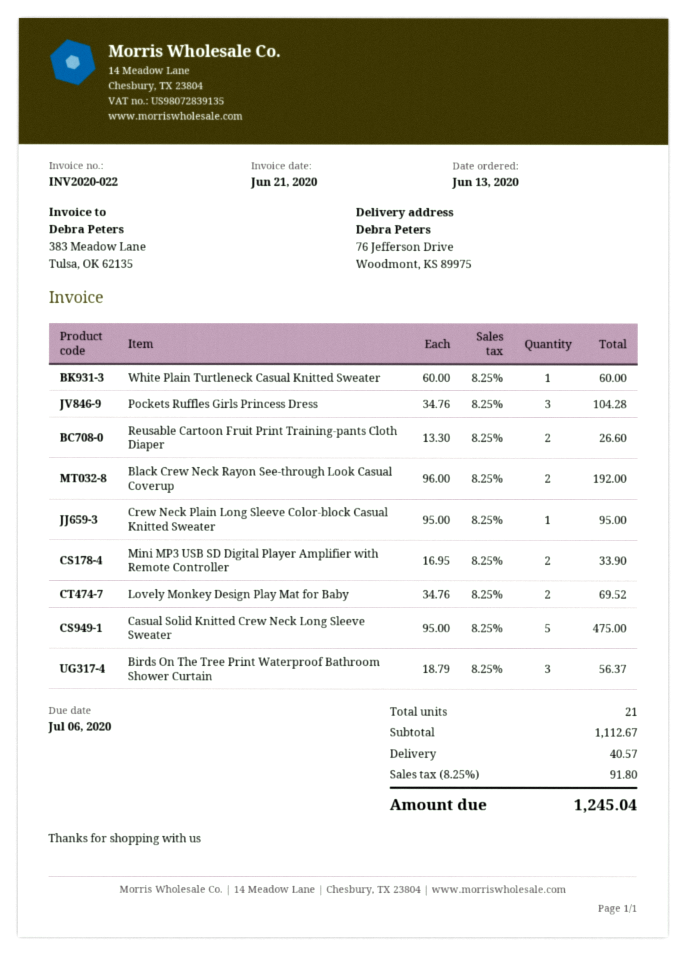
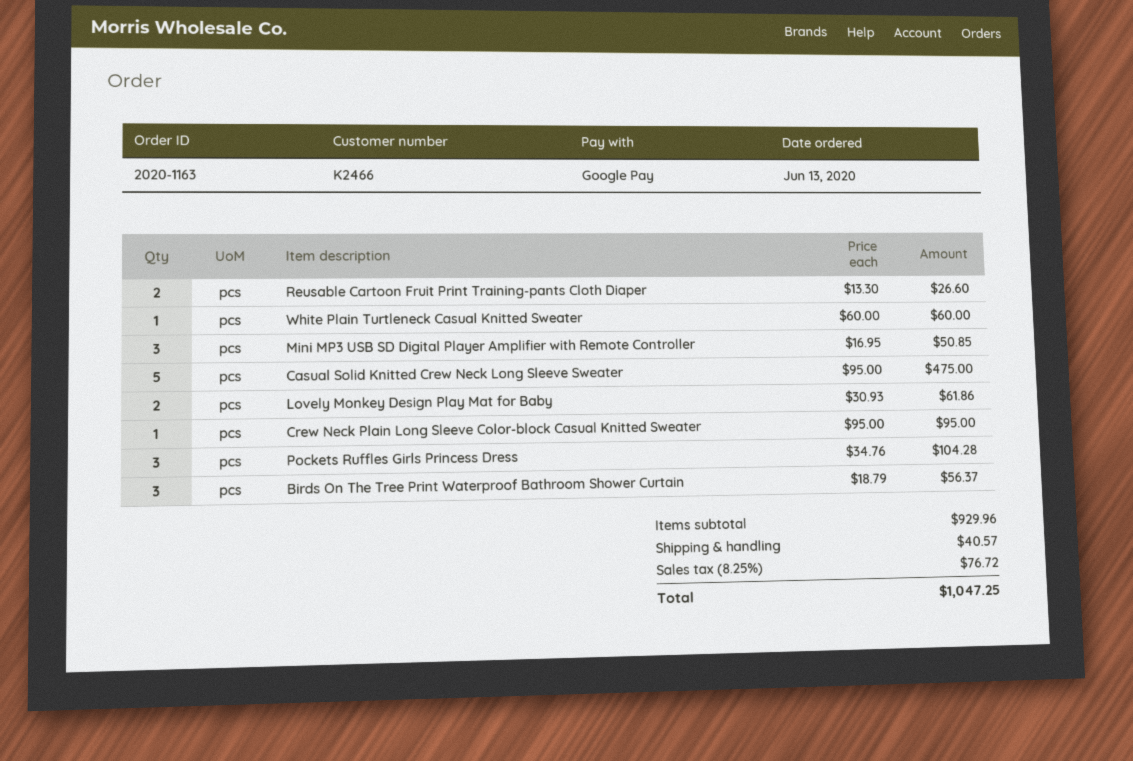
Black Crew Neck Rayon See-through Look Casual Coverup: 2 x 96.00 = 192.00 -> none
Mini MP3 USB SD Digital Player Amplifier with Remote Controller: 2 x 16.95 = 33.90 -> 3 x 16.95 = 50.85
Lovely Monkey Design Play Mat for Baby: 2 x 34.76 = 69.52 -> 2 x 30.93 = 61.86
subtotal: 1112.67 -> 929.96
tax: 8.25% = 91.80 -> 8.25% = 76.72
total: 1245.04 -> 1047.25

